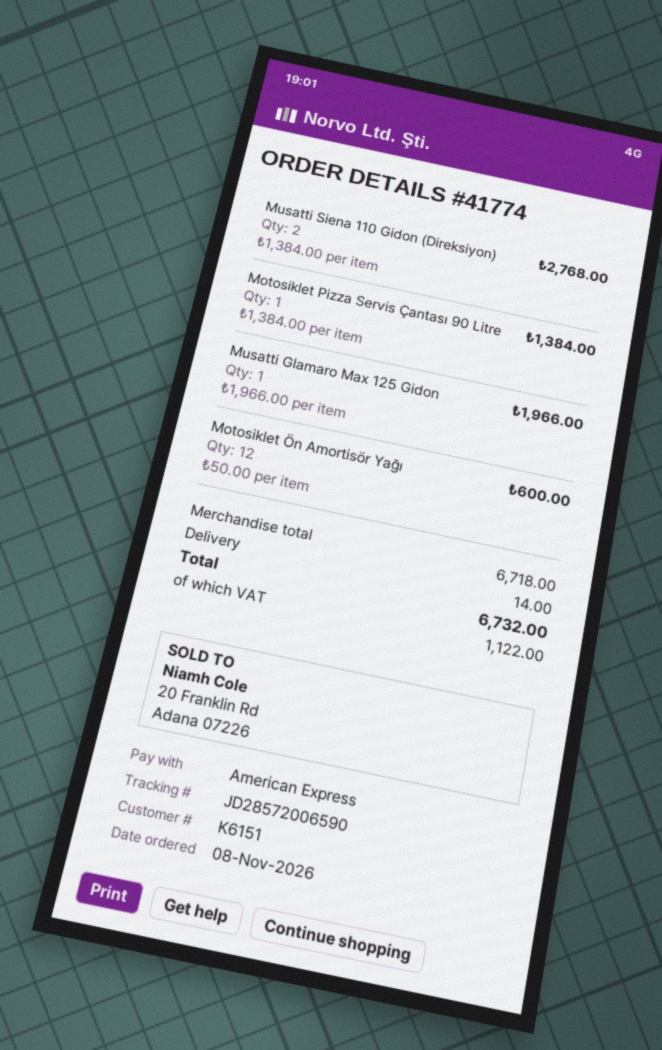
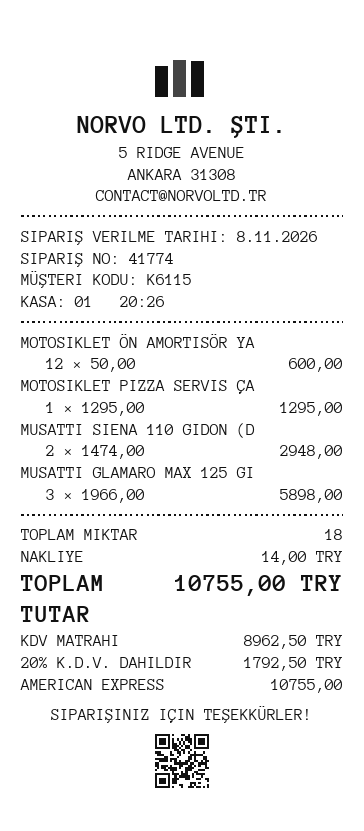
customer number: K6151 -> K6115
Musatti Siena 110 Gidon (Direksiyon): 2 x 1384.00 = 2768.00 -> 2 x 1474.00 = 2948.00
Motosiklet Pizza Servis Çantası 90 Litre: 1 x 1384.00 = 1384.00 -> 1 x 1295.00 = 1295.00
Musatti Glamaro Max 125 Gidon: 1 x 1966.00 = 1966.00 -> 3 x 1966.00 = 5898.00
tax: 1122.00 -> 1792.50
total: 6732.00 -> 10755.00

